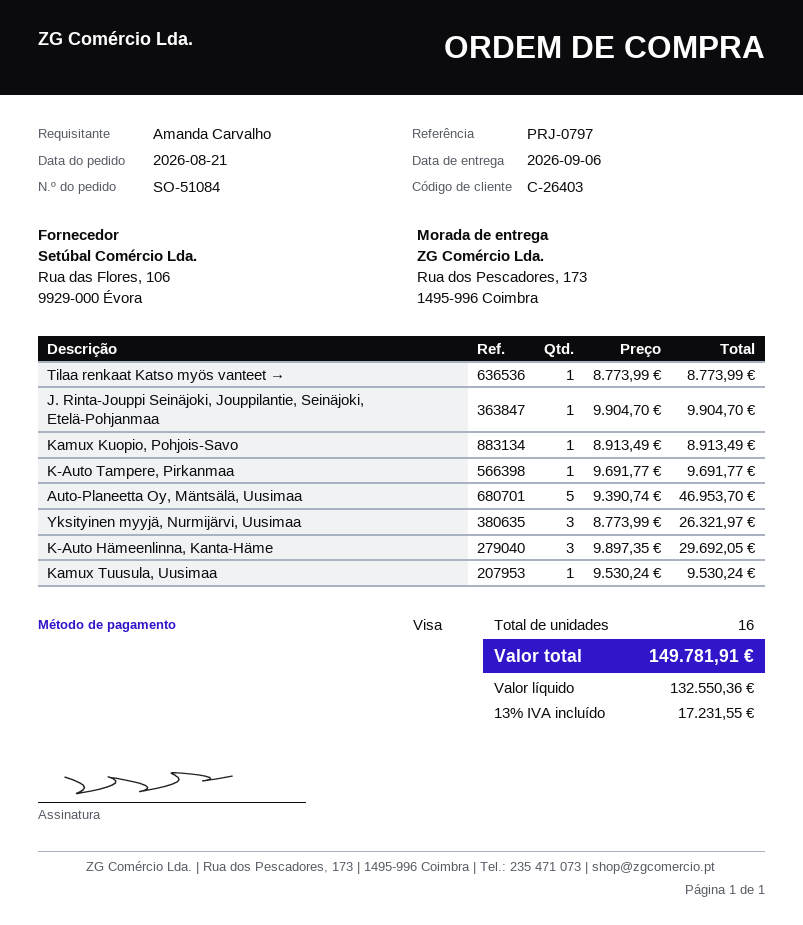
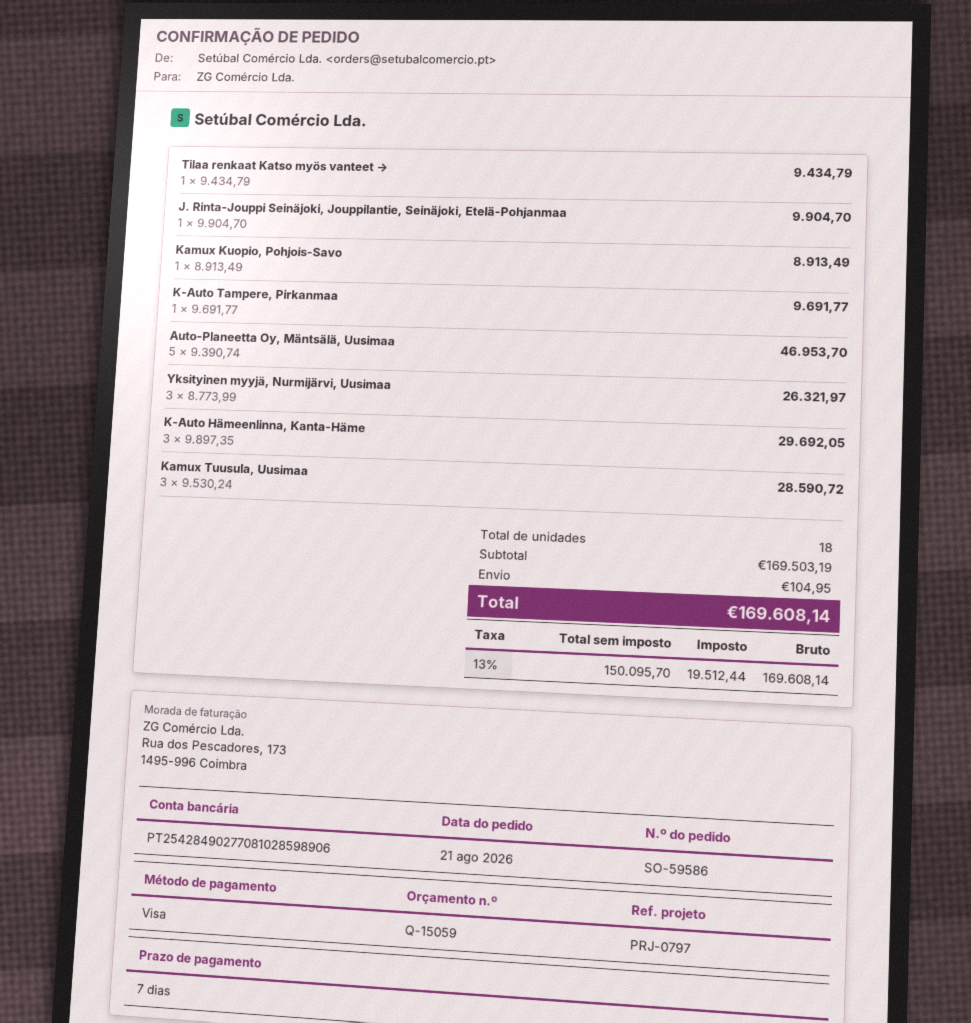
order number: SO-51084 -> SO-59586
Tilaa renkaat Katso myös vanteet →: 1 x 8773.99 = 8773.99 -> 1 x 9434.79 = 9434.79
Kamux Tuusula, Uusimaa: 1 x 9530.24 = 9530.24 -> 3 x 9530.24 = 28590.72
total quantity: 16 -> 18
shipping: none -> 104.95
net: 132550.36 -> 150095.70
tax: 13% = 17231.55 -> 13% = 19512.44
total: 149781.91 -> 169608.14

